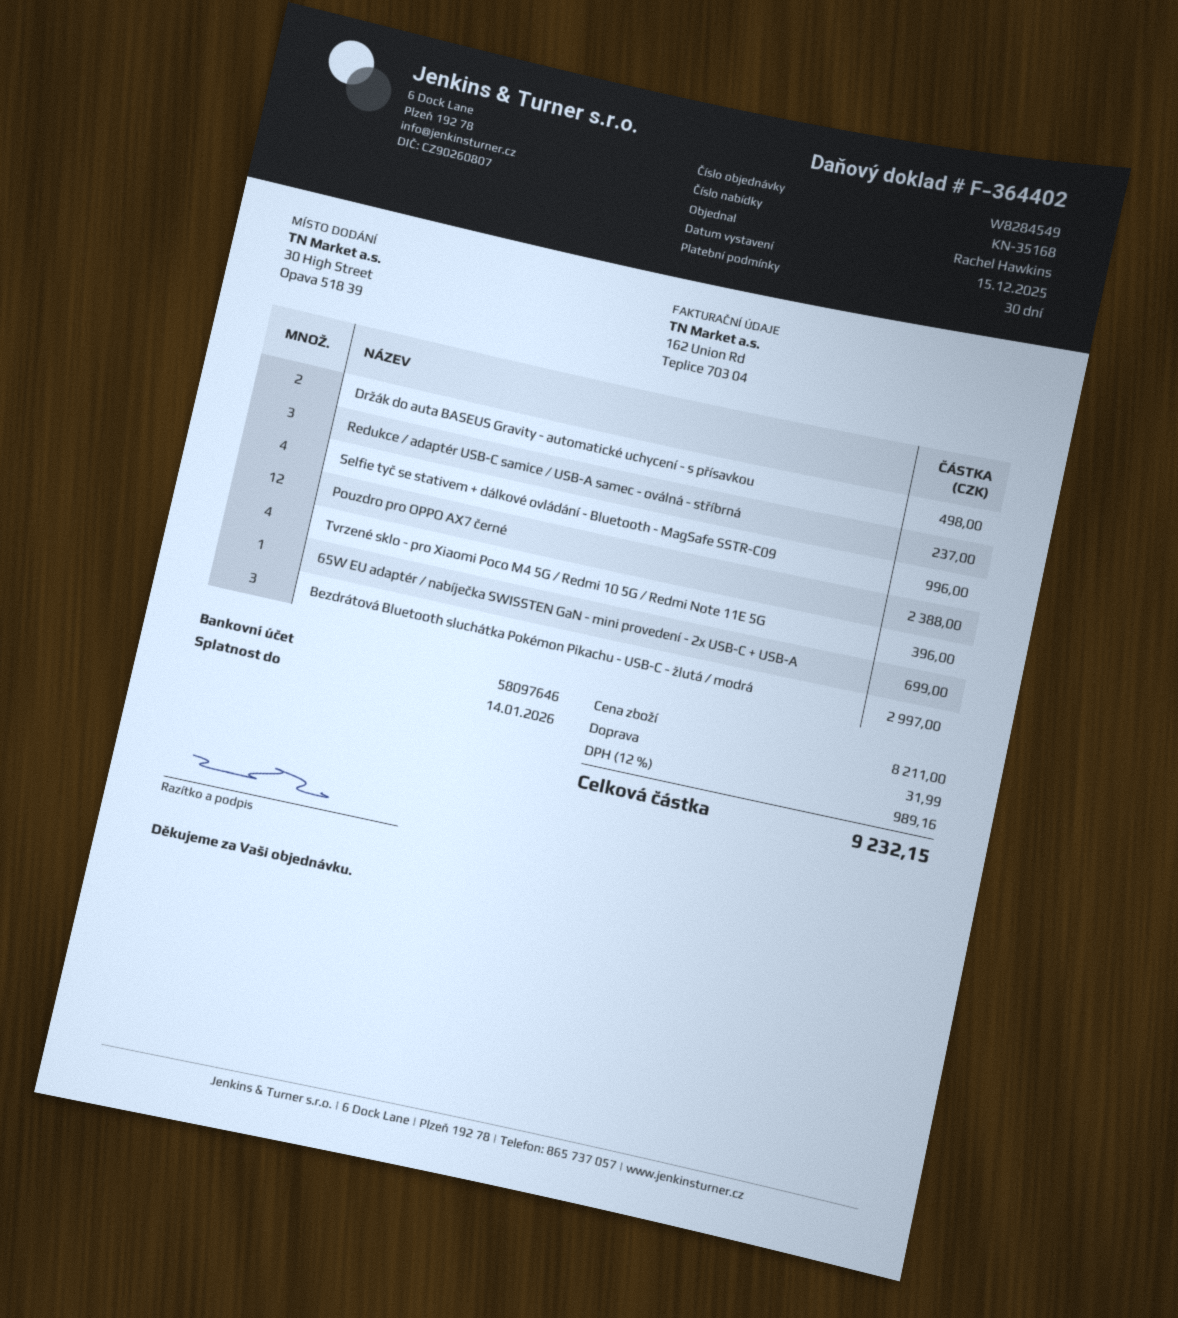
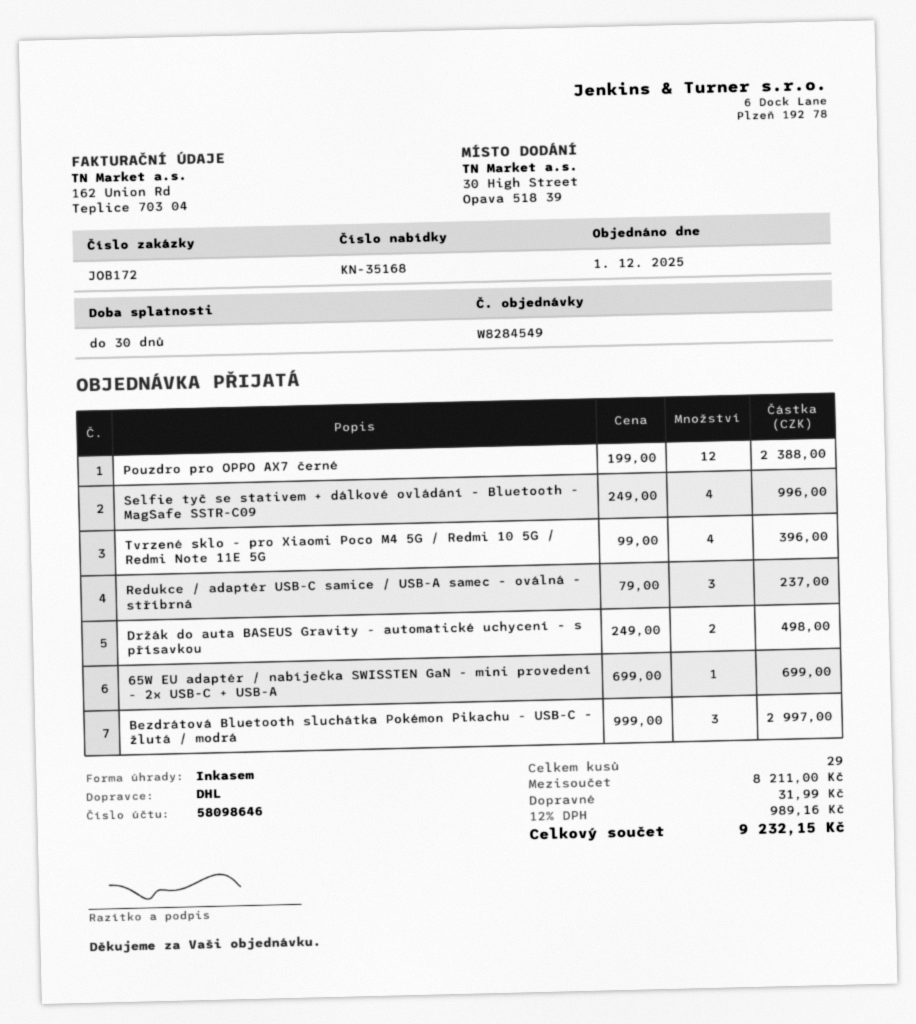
bank account: 58097646 -> 58098646

